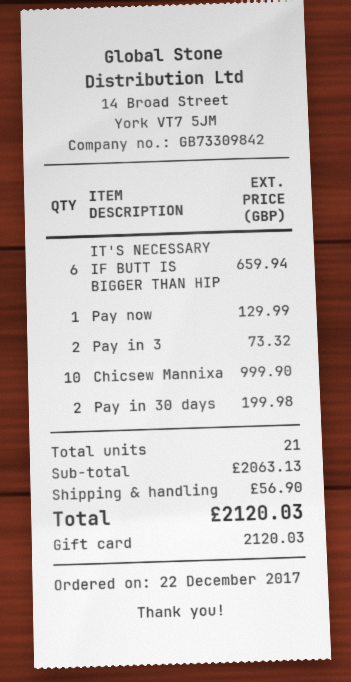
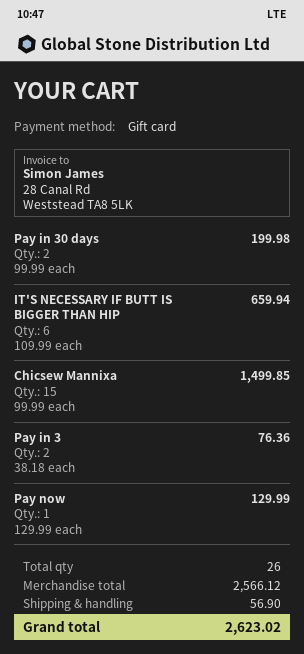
Pay in 3: 2 for 73.32 -> 2 for 76.36
Chicsew Mannixa: 10 for 999.90 -> 15 for 1499.85
total quantity: 21 -> 26
subtotal: 2063.13 -> 2566.12
total: 2120.03 -> 2623.02

